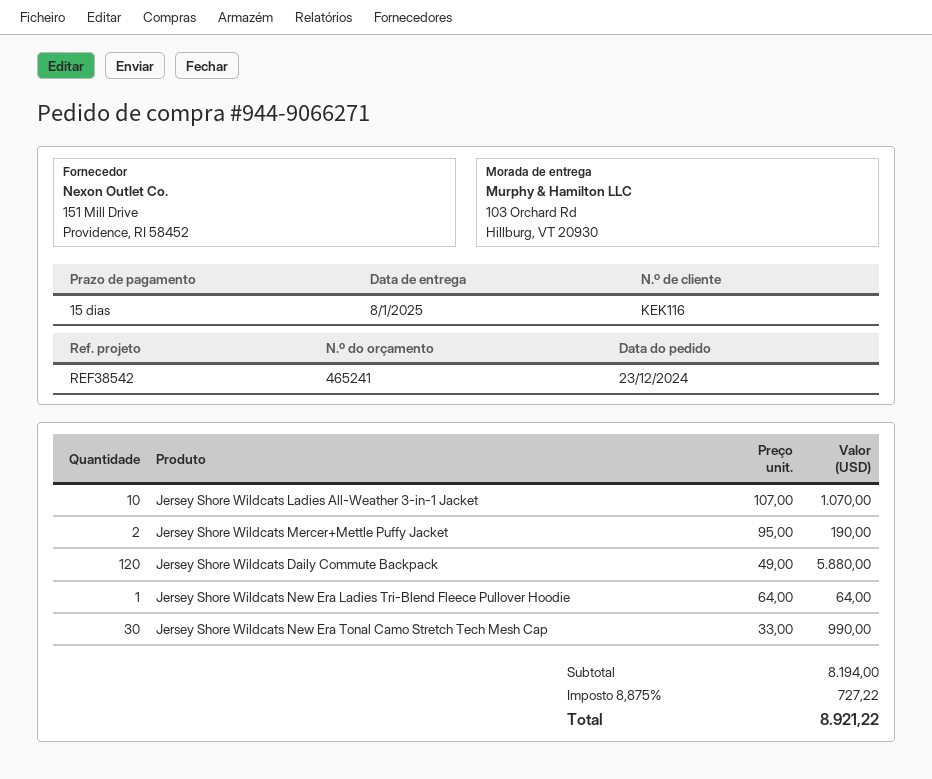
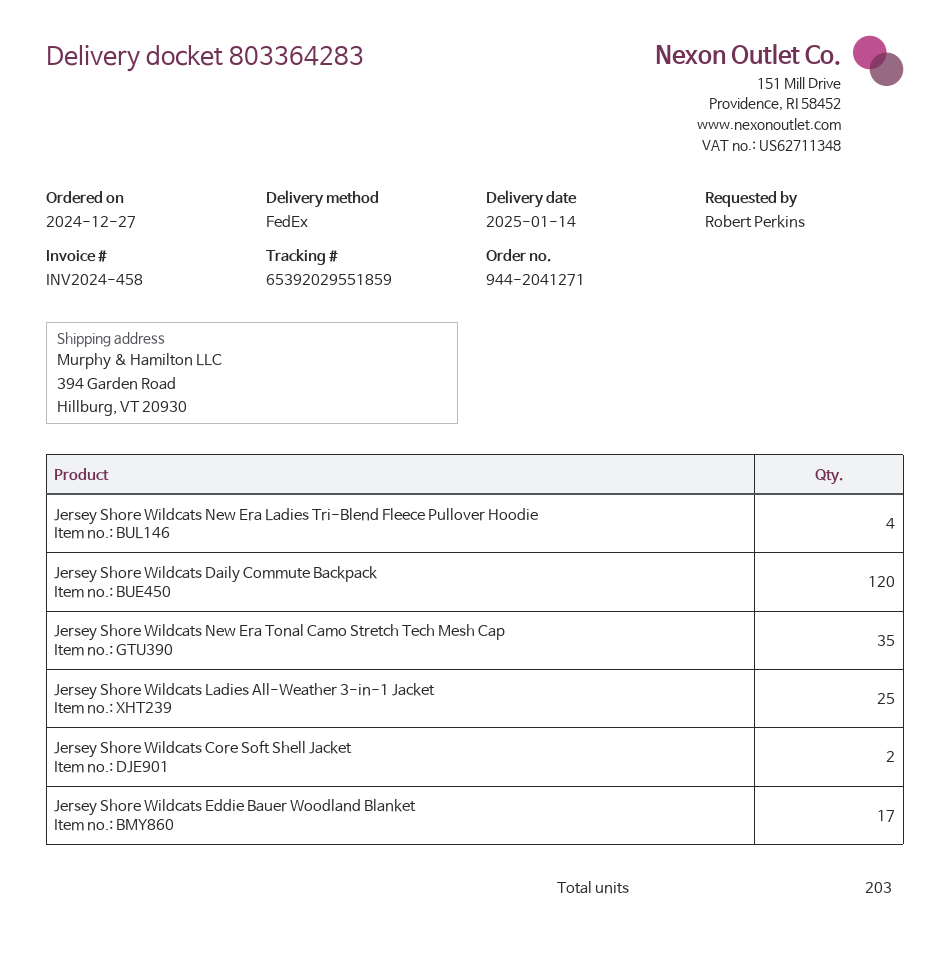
order number: 944-9066271 -> 944-2041271
order date: 2024-12-23 -> 2024-12-27
delivery date: 2025-01-08 -> 2025-01-14
ship to: 103 Orchard Rd, Hillburg, VT 20930 -> 394 Garden Road, Hillburg, VT 20930
Jersey Shore Wildcats Ladies All-Weather 3-in-1 Jacket: 10 -> 25
Jersey Shore Wildcats Mercer+Mettle Puffy Jacket: 2 -> none
Jersey Shore Wildcats New Era Ladies Tri-Blend Fleece Pullover Hoodie: 1 -> 4
Jersey Shore Wildcats New Era Tonal Camo Stretch Tech Mesh Cap: 30 -> 35
Jersey Shore Wildcats Core Soft Shell Jacket: none -> 2
Jersey Shore Wildcats Eddie Bauer Woodland Blanket: none -> 17

